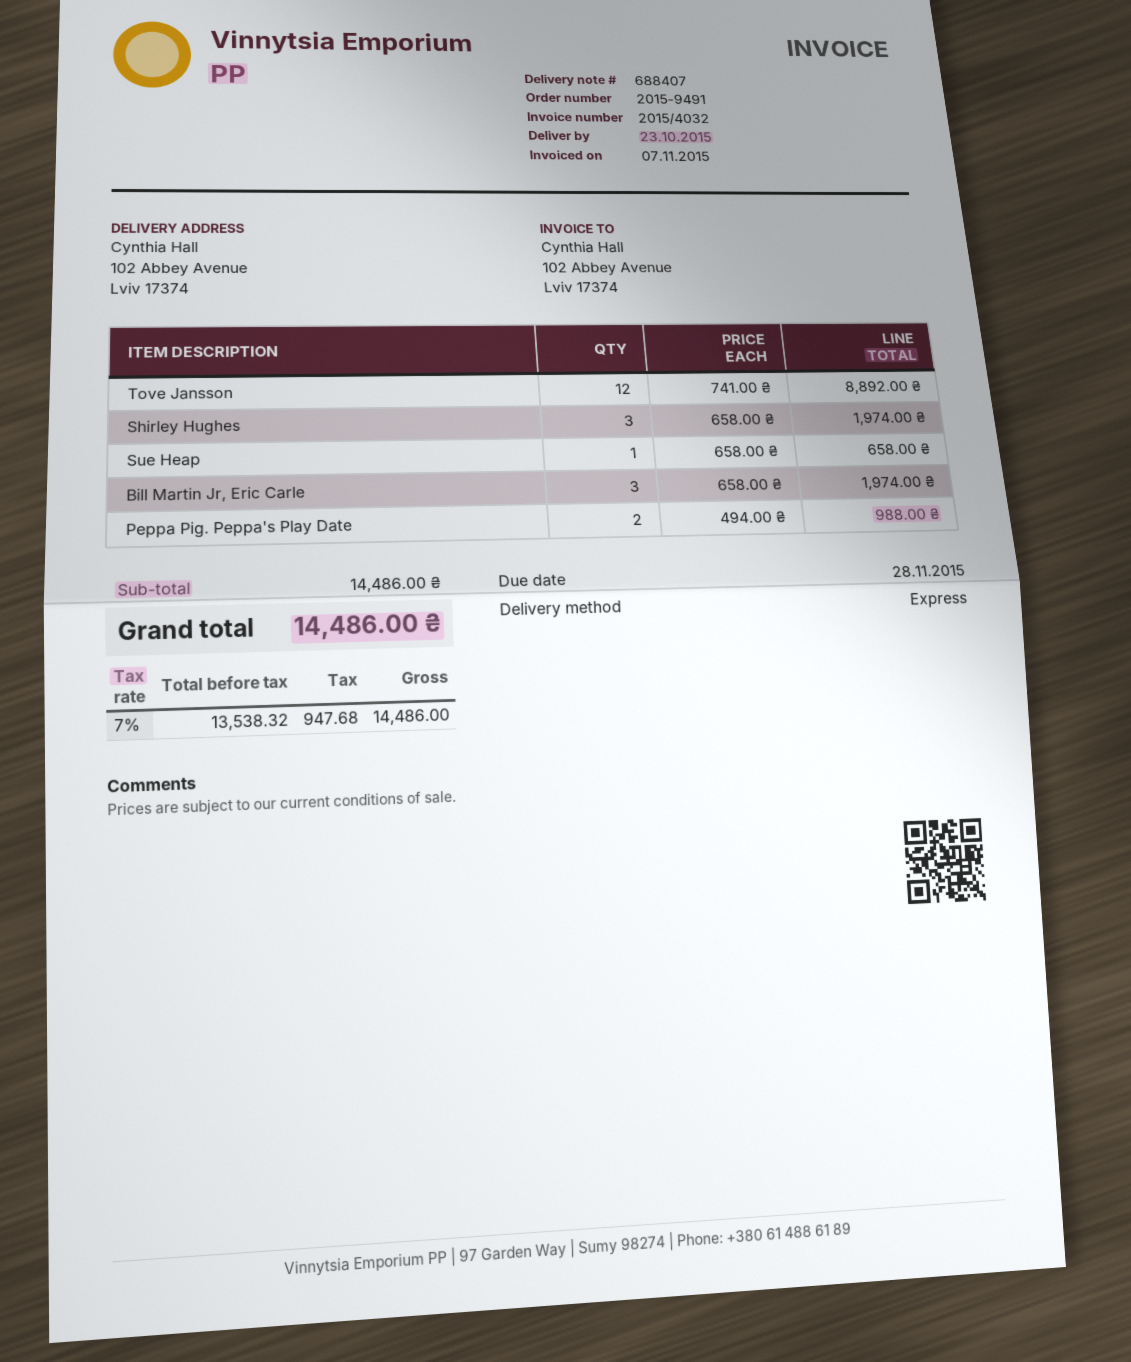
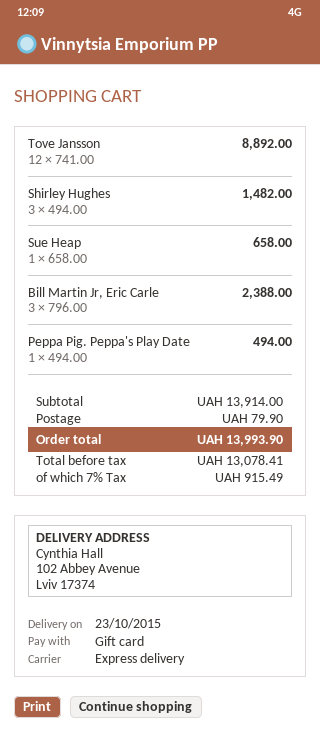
Shirley Hughes: 3 x 658.00 = 1974.00 -> 3 x 494.00 = 1482.00
Bill Martin Jr, Eric Carle: 3 x 658.00 = 1974.00 -> 3 x 796.00 = 2388.00
Peppa Pig. Peppa's Play Date: 2 x 494.00 = 988.00 -> 1 x 494.00 = 494.00
subtotal: 14486.00 -> 13914.00
shipping: none -> 79.90
net: 13538.32 -> 13078.41
tax: 7% = 947.68 -> 7% = 915.49
total: 14486.00 -> 13993.90

